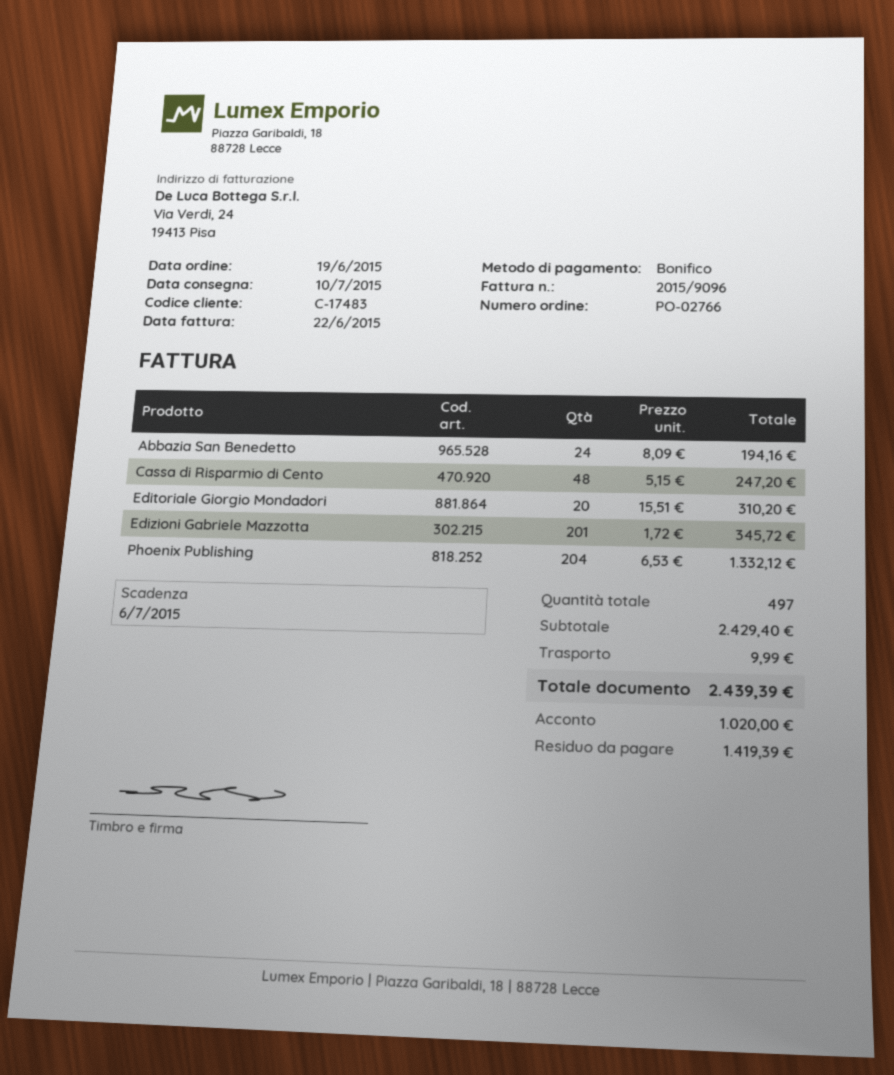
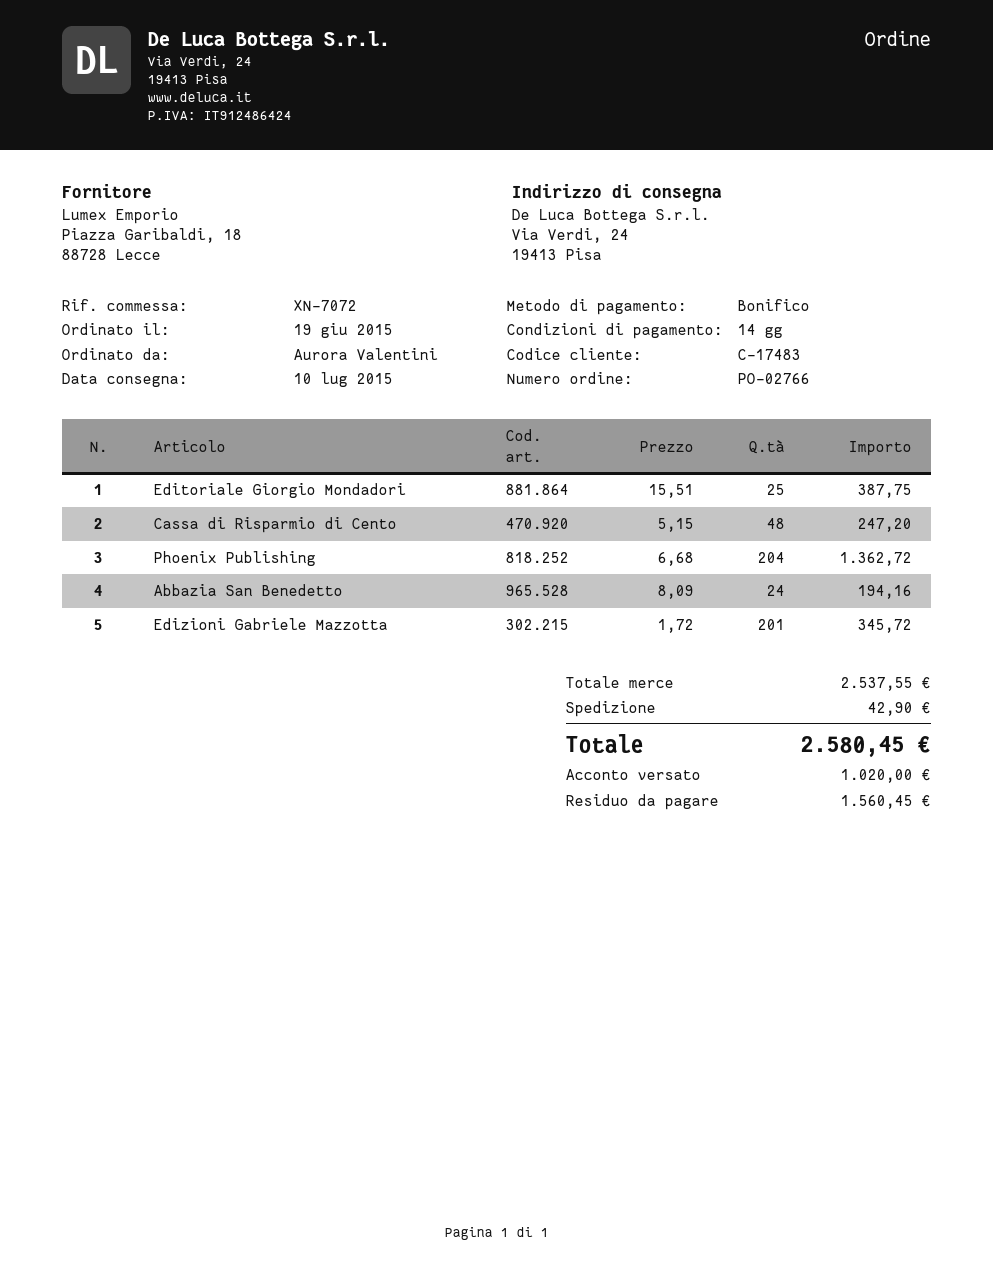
Editoriale Giorgio Mondadori: 20 x 15.51 = 310.20 -> 25 x 15.51 = 387.75
Phoenix Publishing: 204 x 6.53 = 1332.12 -> 204 x 6.68 = 1362.72
subtotal: 2429.40 -> 2537.55
shipping: 9.99 -> 42.90
total: 2439.39 -> 2580.45
balance: 1419.39 -> 1560.45

